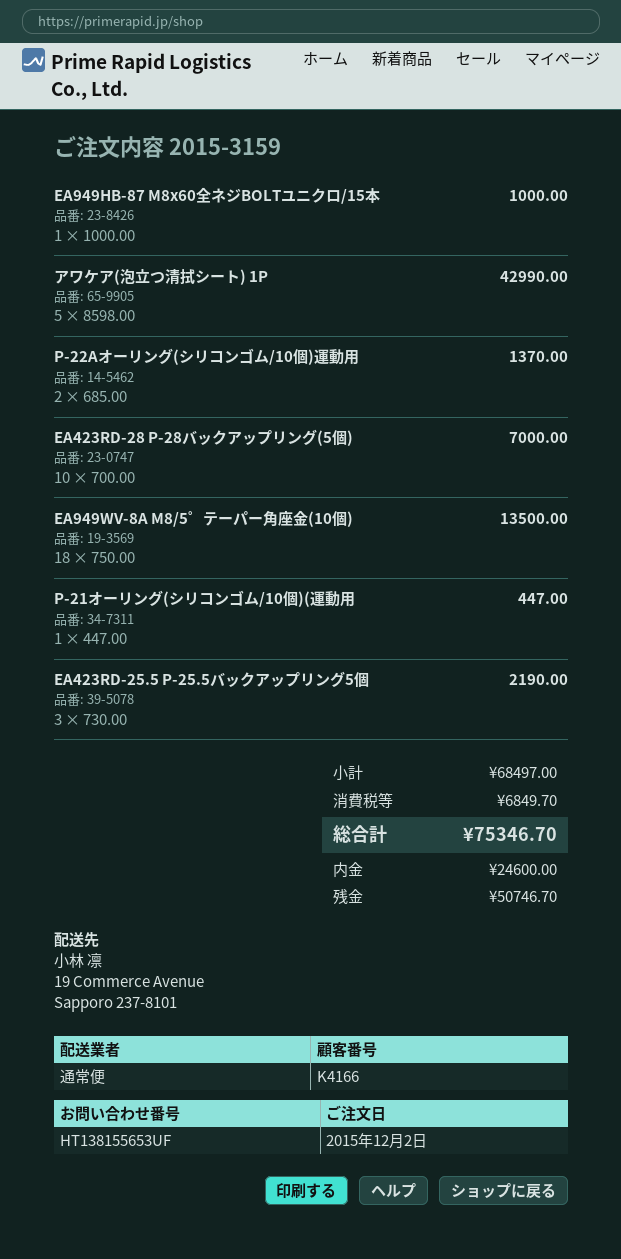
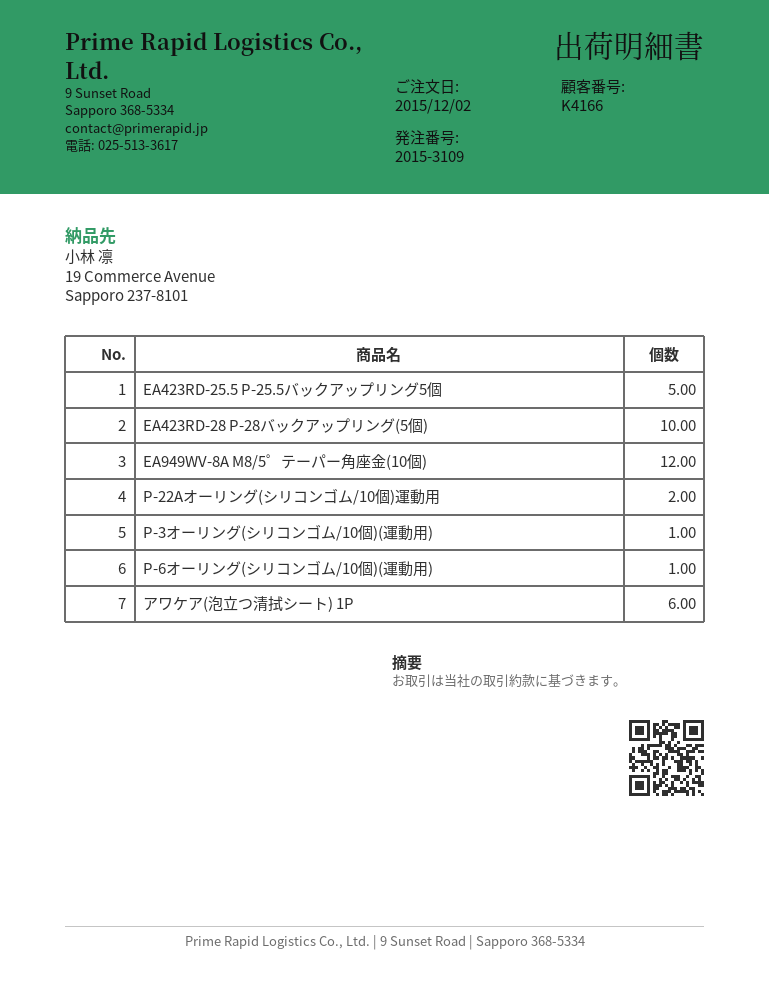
order number: 2015-3159 -> 2015-3109
EA949HB-87 M8x60全ネジBOLTユニクロ/15本: 1 -> none
アワケア(泡立つ清拭シート) 1P: 5 -> 6
EA949WV-8A M8/5゜テーパー角座金(10個): 18 -> 12
P-21オーリング(シリコンゴム/10個)(運動用: 1 -> none
EA423RD-25.5 P-25.5バックアップリング5個: 3 -> 5
P-3オーリング(シリコンゴム/10個)(運動用): none -> 1
P-6オーリング(シリコンゴム/10個)(運動用): none -> 1

